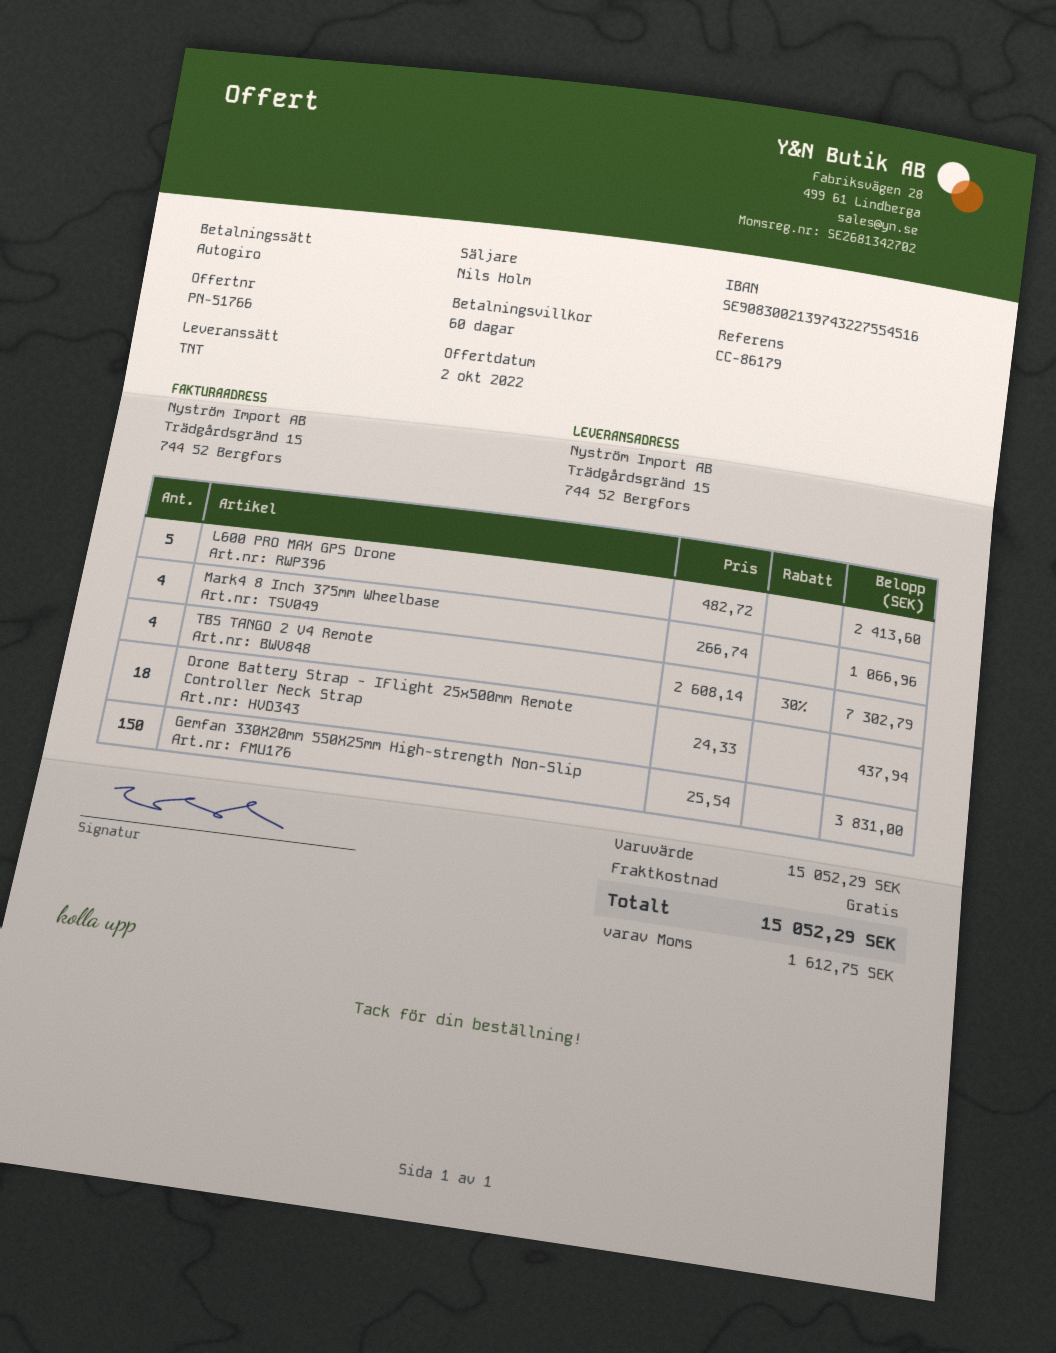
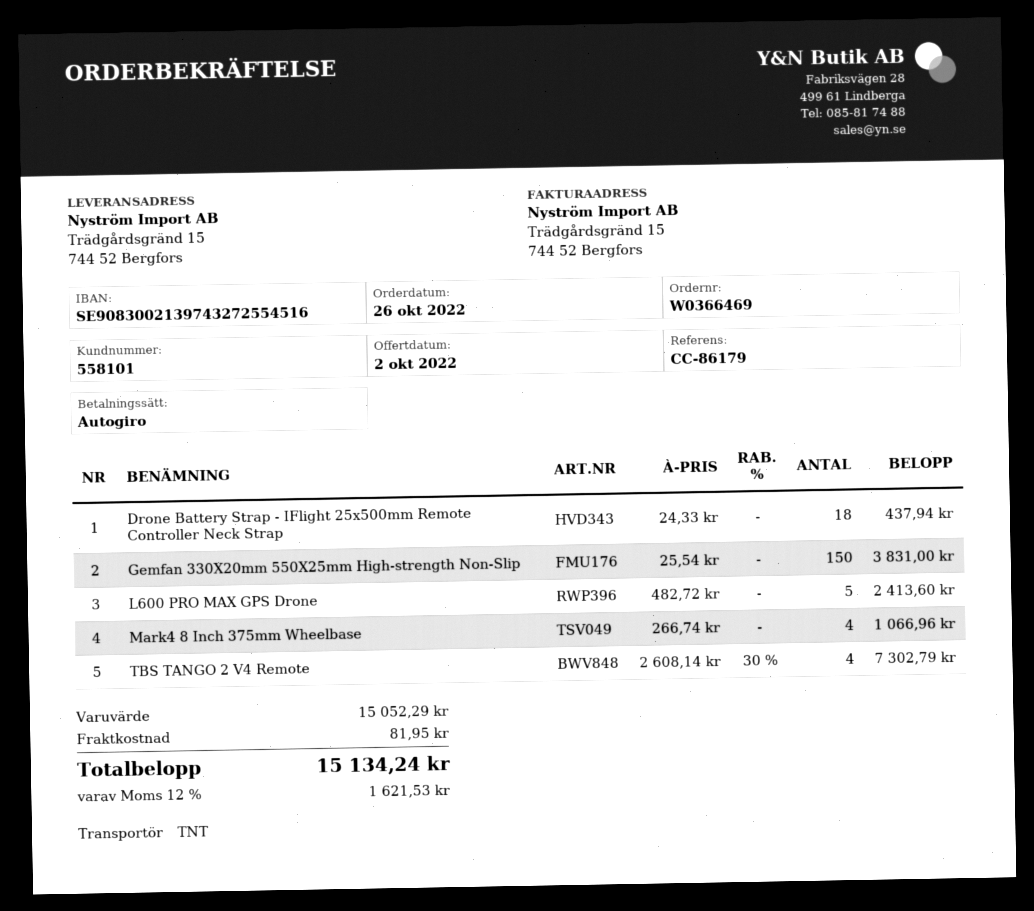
bank account: SE9083002139743227554516 -> SE9083002139743272554516
shipping: 0.00 -> 81.95
tax: 1612.75 -> 1621.53
total: 15052.29 -> 15134.24

